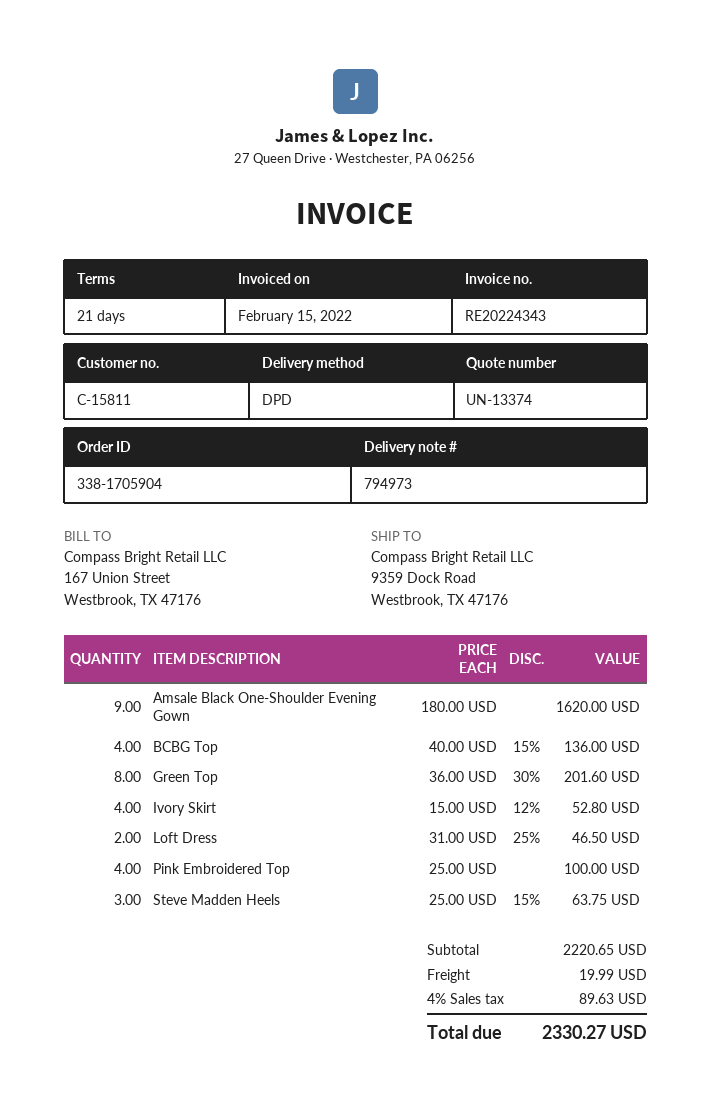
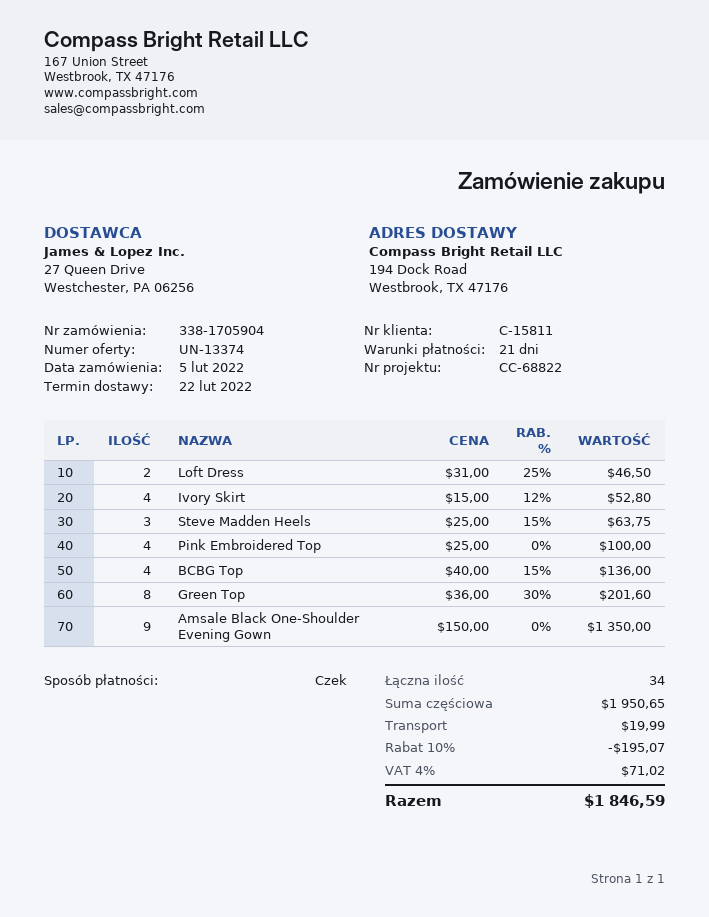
ship to: 9359 Dock Road, Westbrook, TX 47176 -> 194 Dock Road, Westbrook, TX 47176
Amsale Black One-Shoulder Evening Gown: 9 x 180.00 = 1620.00 -> 9 x 150.00 = 1350.00
subtotal: 2220.65 -> 1950.65
discount: none -> 10% = 195.07
tax: 4% = 89.63 -> 4% = 71.02
total: 2330.27 -> 1846.59

